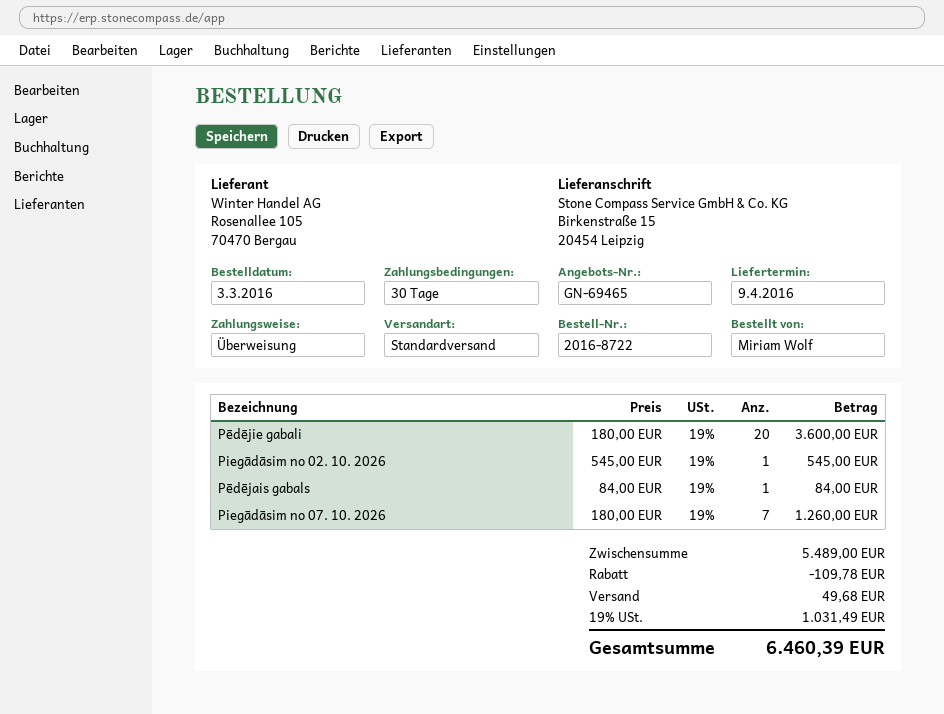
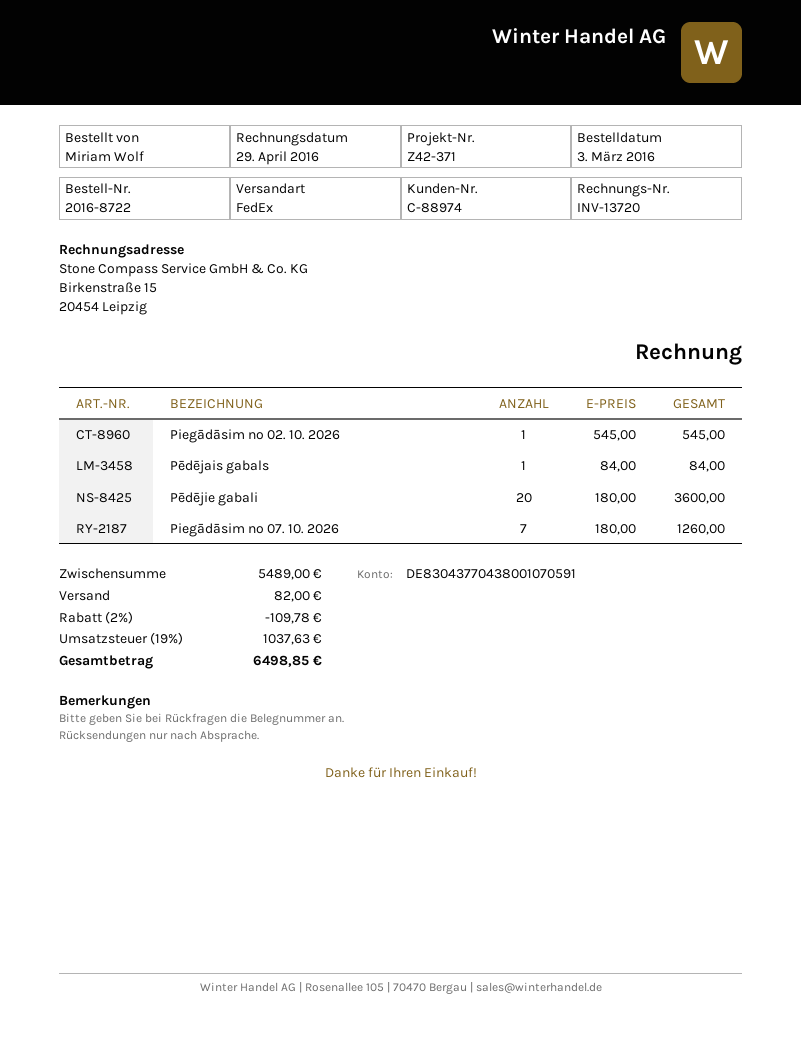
shipping method: standard -> FedEx
shipping: 49.68 -> 82.00
tax: 19% = 1031.49 -> 19% = 1037.63
total: 6460.39 -> 6498.85

